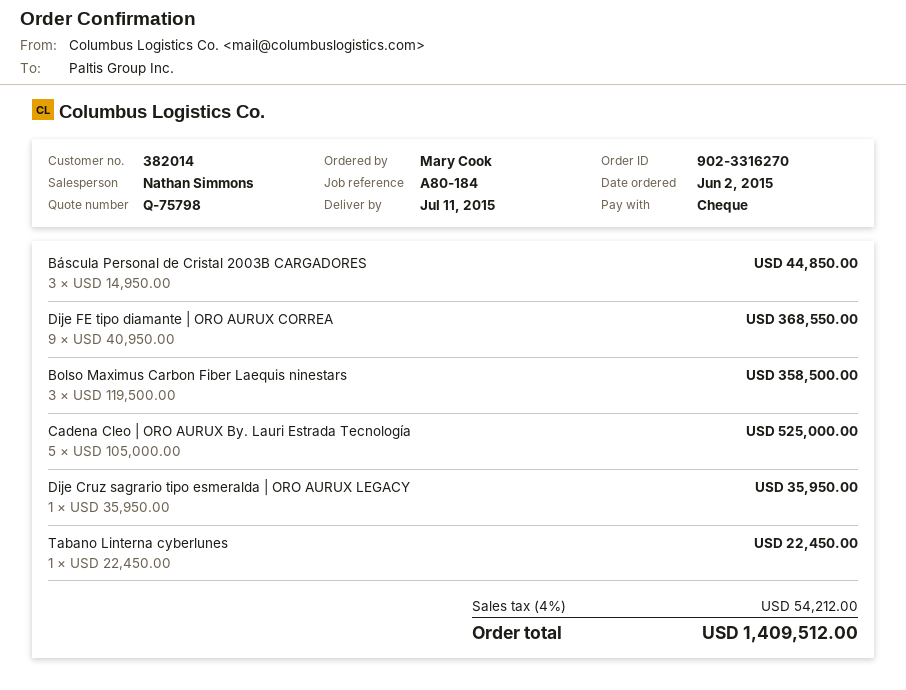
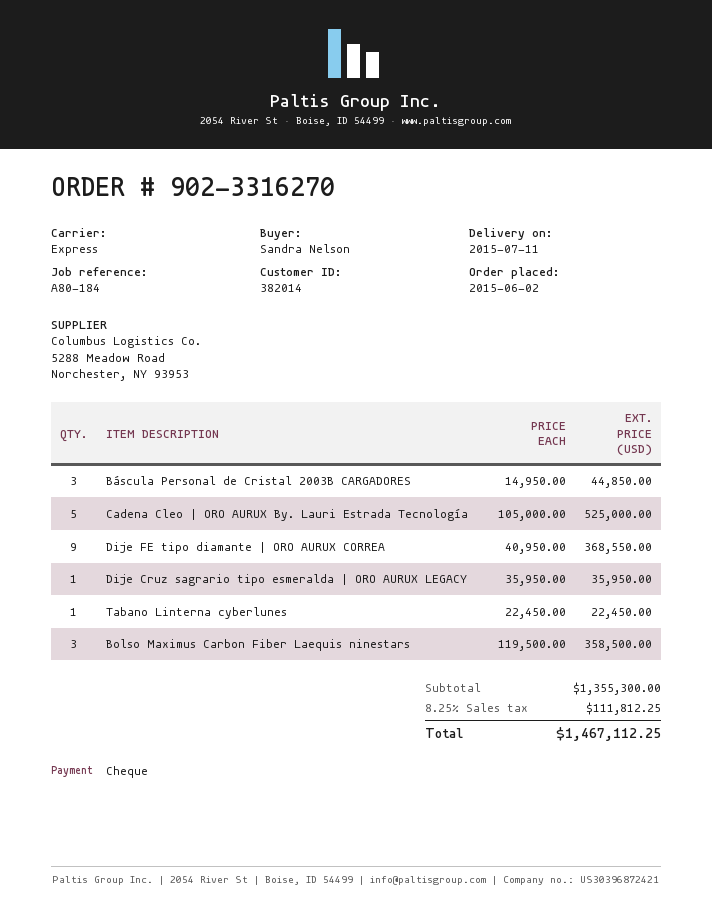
ordered by: Mary Cook -> Sandra Nelson
tax: 4% = 54212.00 -> 8.25% = 111812.25
total: 1409512.00 -> 1467112.25

